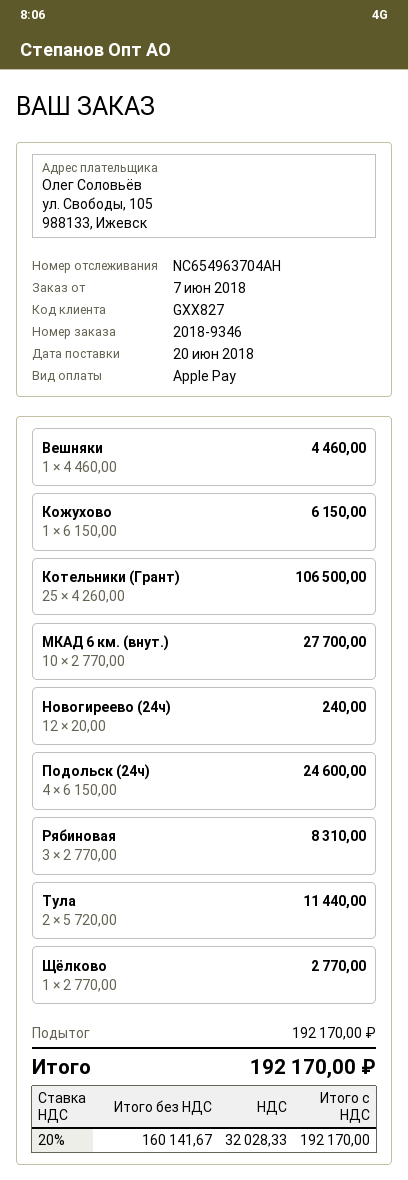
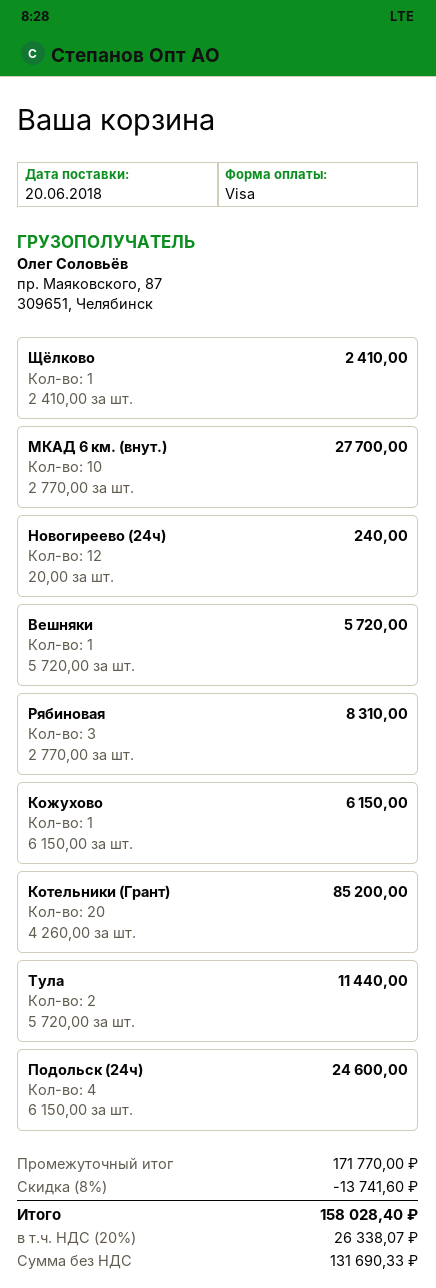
payment method: Apple Pay -> Visa
Вешняки: 1 x 4460.00 = 4460.00 -> 1 x 5720.00 = 5720.00
Котельники (Грант): 25 x 4260.00 = 106500.00 -> 20 x 4260.00 = 85200.00
Щёлково: 1 x 2770.00 = 2770.00 -> 1 x 2410.00 = 2410.00
subtotal: 192170.00 -> 171770.00
discount: none -> 8% = 13741.60
net: 160141.67 -> 131690.33
tax: 20% = 32028.33 -> 20% = 26338.07
total: 192170.00 -> 158028.40

